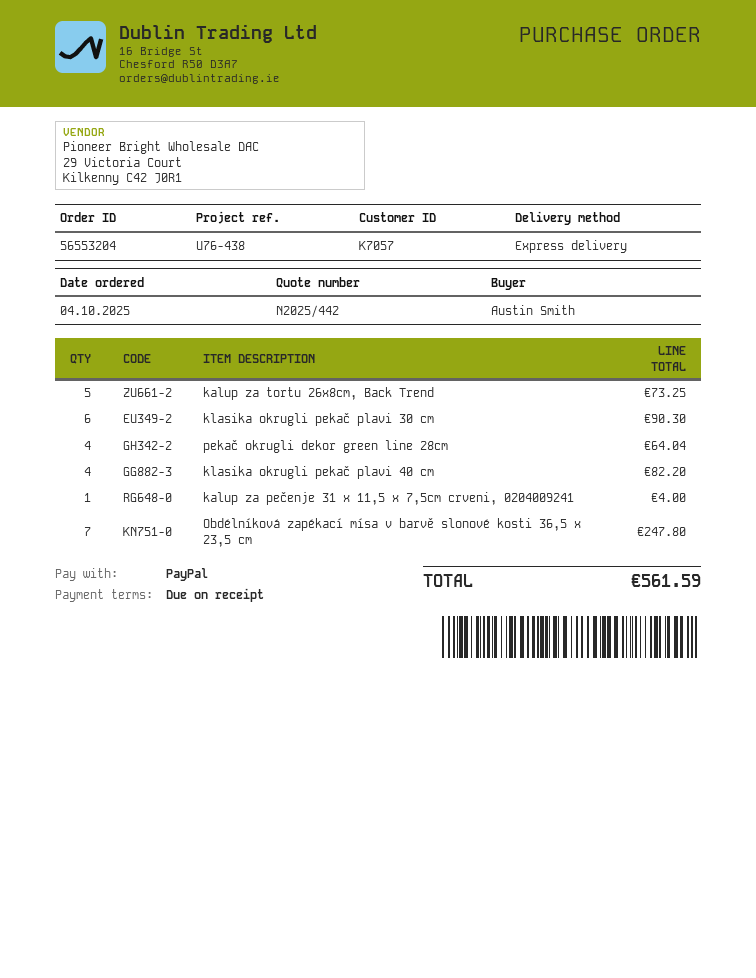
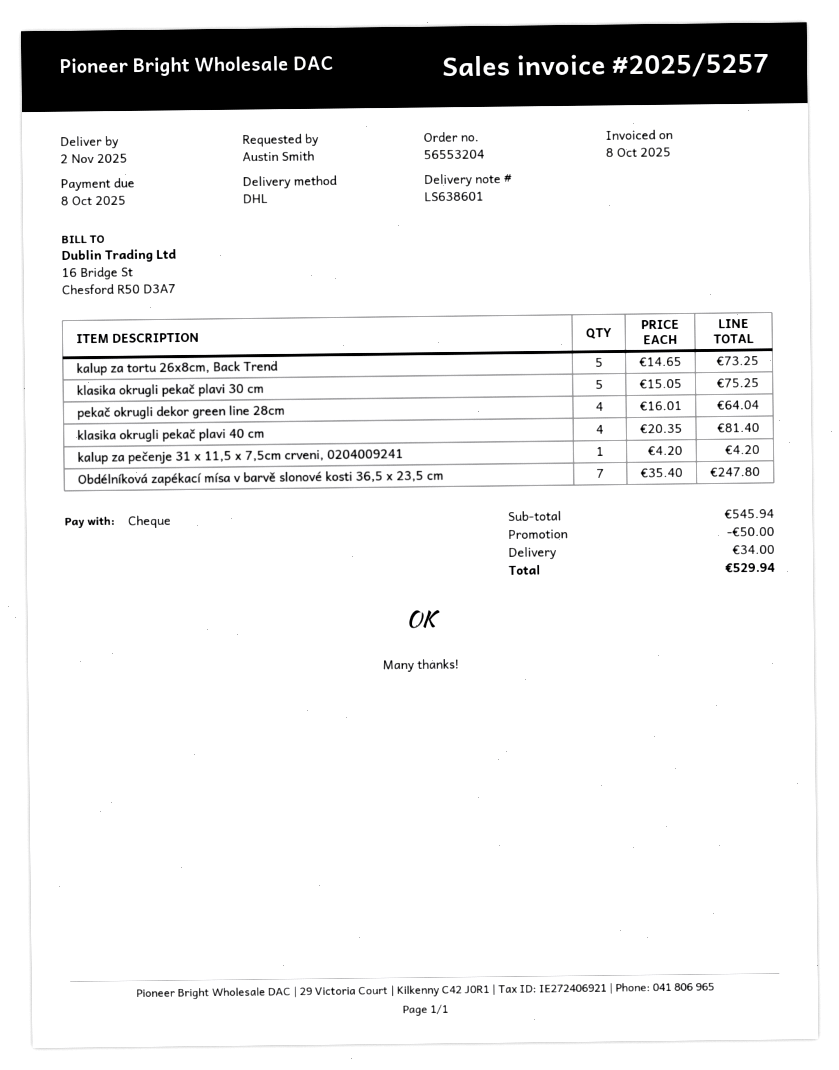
payment method: PayPal -> cheque
shipping method: express -> DHL
klasika okrugli pekač plavi 30 cm: 6 for 90.30 -> 5 for 75.25
klasika okrugli pekač plavi 40 cm: 4 for 82.20 -> 4 for 81.40
kalup za pečenje 31 x 11,5 x 7,5cm crveni, 0204009241: 1 for 4.00 -> 1 for 4.20
discount: none -> 50.00
shipping: none -> 34.00
total: 561.59 -> 529.94

